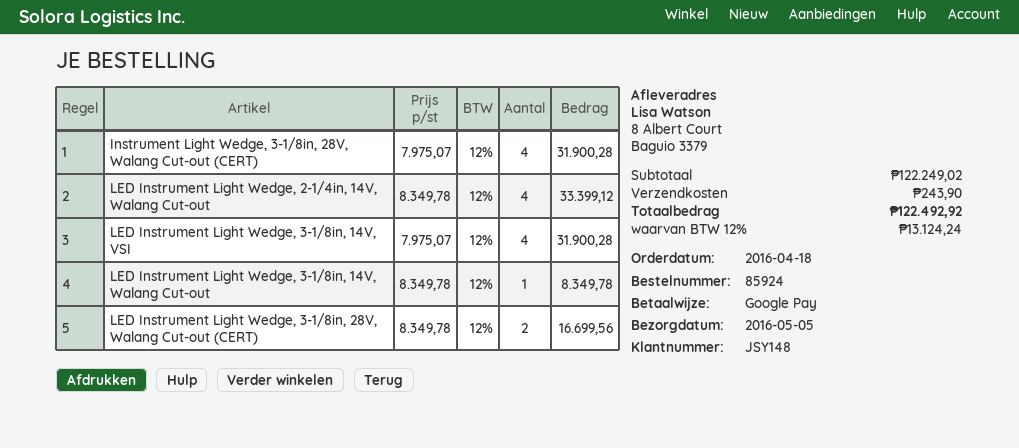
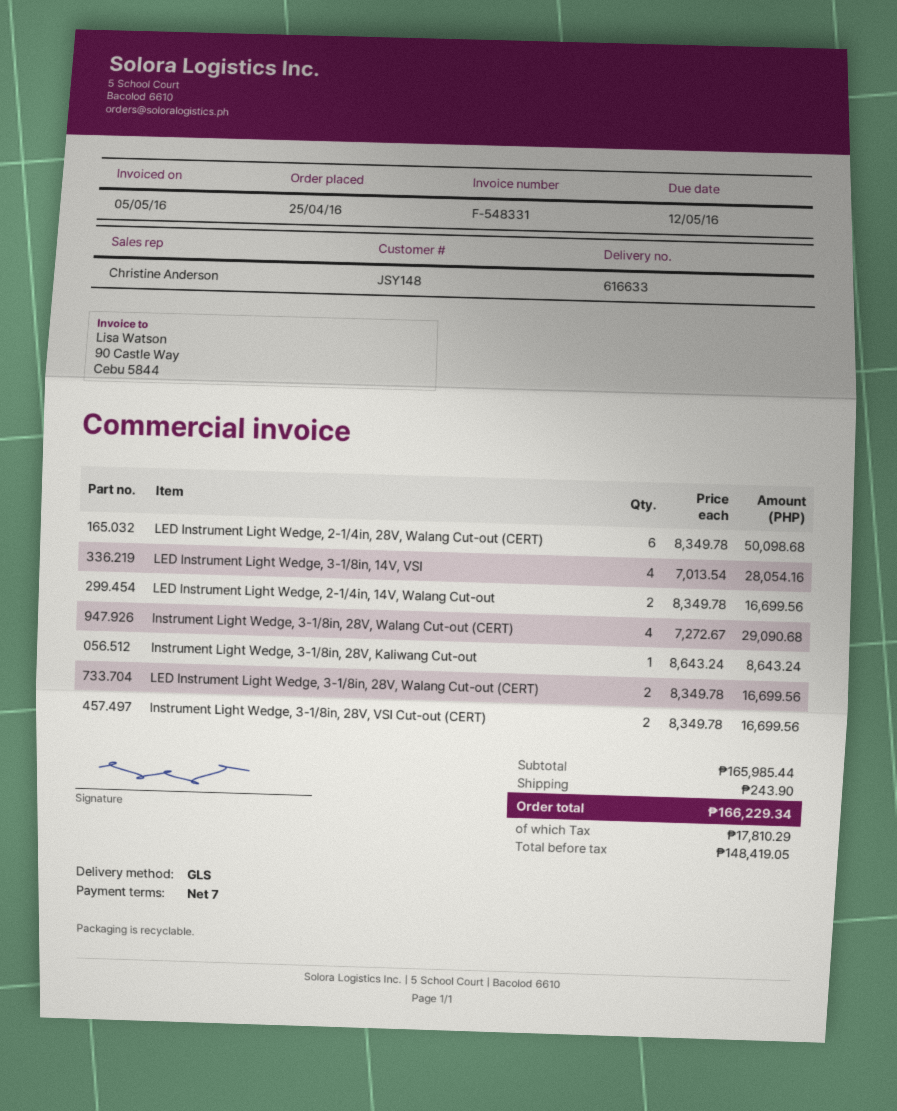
order date: 2016-04-18 -> 2016-04-25
Instrument Light Wedge, 3-1/8in, 28V, Walang Cut-out (CERT): 4 x 7975.07 = 31900.28 -> 4 x 7272.67 = 29090.68
LED Instrument Light Wedge, 2-1/4in, 14V, Walang Cut-out: 4 x 8349.78 = 33399.12 -> 2 x 8349.78 = 16699.56
LED Instrument Light Wedge, 3-1/8in, 14V, VSI: 4 x 7975.07 = 31900.28 -> 4 x 7013.54 = 28054.16
LED Instrument Light Wedge, 3-1/8in, 14V, Walang Cut-out: 1 x 8349.78 = 8349.78 -> none
LED Instrument Light Wedge, 2-1/4in, 28V, Walang Cut-out (CERT): none -> 6 x 8349.78 = 50098.68
Instrument Light Wedge, 3-1/8in, 28V, Kaliwang Cut-out: none -> 1 x 8643.24 = 8643.24
Instrument Light Wedge, 3-1/8in, 28V, VSI Cut-out (CERT): none -> 2 x 8349.78 = 16699.56
subtotal: 122249.02 -> 165985.44
tax: 13124.24 -> 17810.29
total: 122492.92 -> 166229.34

